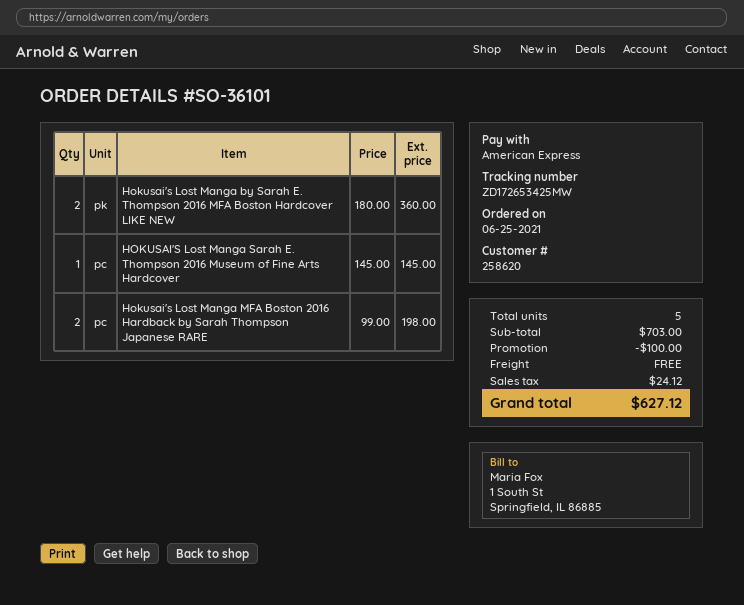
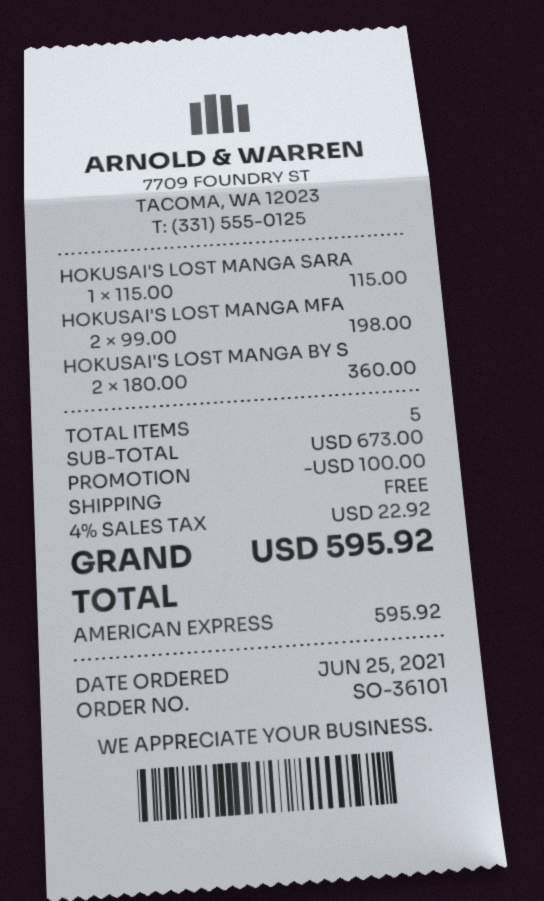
HOKUSAI'S Lost Manga Sarah E. Thompson 2016 Museum of Fine Arts Hardcover: 1 x 145.00 = 145.00 -> 1 x 115.00 = 115.00
subtotal: 703.00 -> 673.00
tax: 24.12 -> 22.92
total: 627.12 -> 595.92

